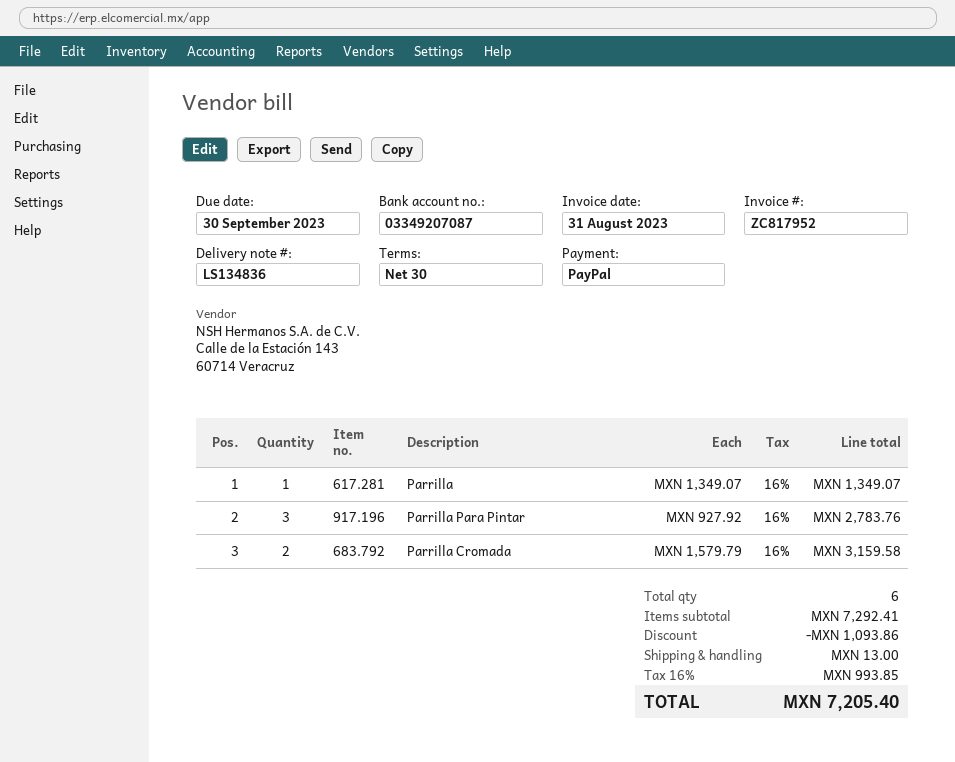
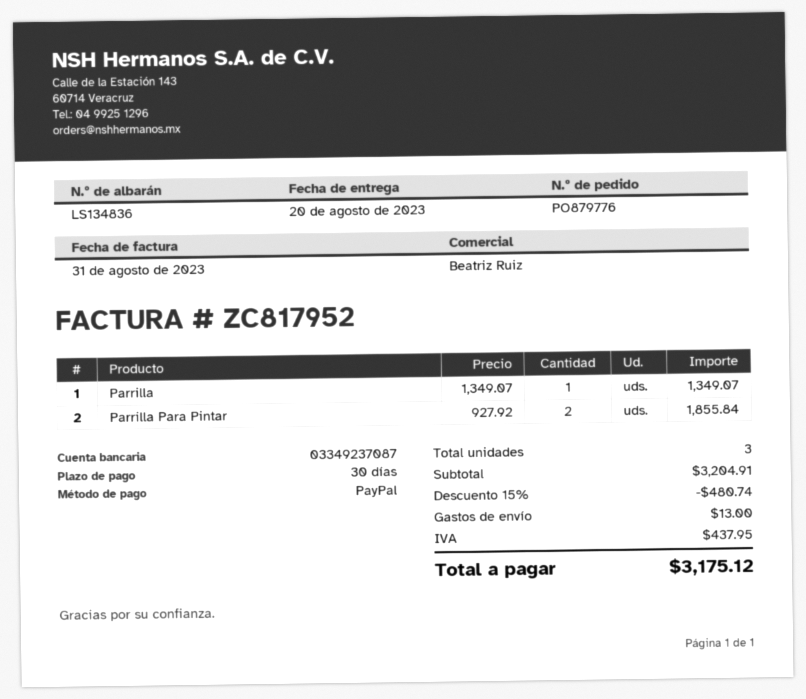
bank account: 03349207087 -> 03349237087
Parrilla Para Pintar: 3 x 927.92 = 2783.76 -> 2 x 927.92 = 1855.84
Parrilla Cromada: 2 x 1579.79 = 3159.58 -> none
total quantity: 6 -> 3
subtotal: 7292.41 -> 3204.91
discount: 1093.86 -> 480.74
tax: 993.85 -> 437.95
total: 7205.40 -> 3175.12

